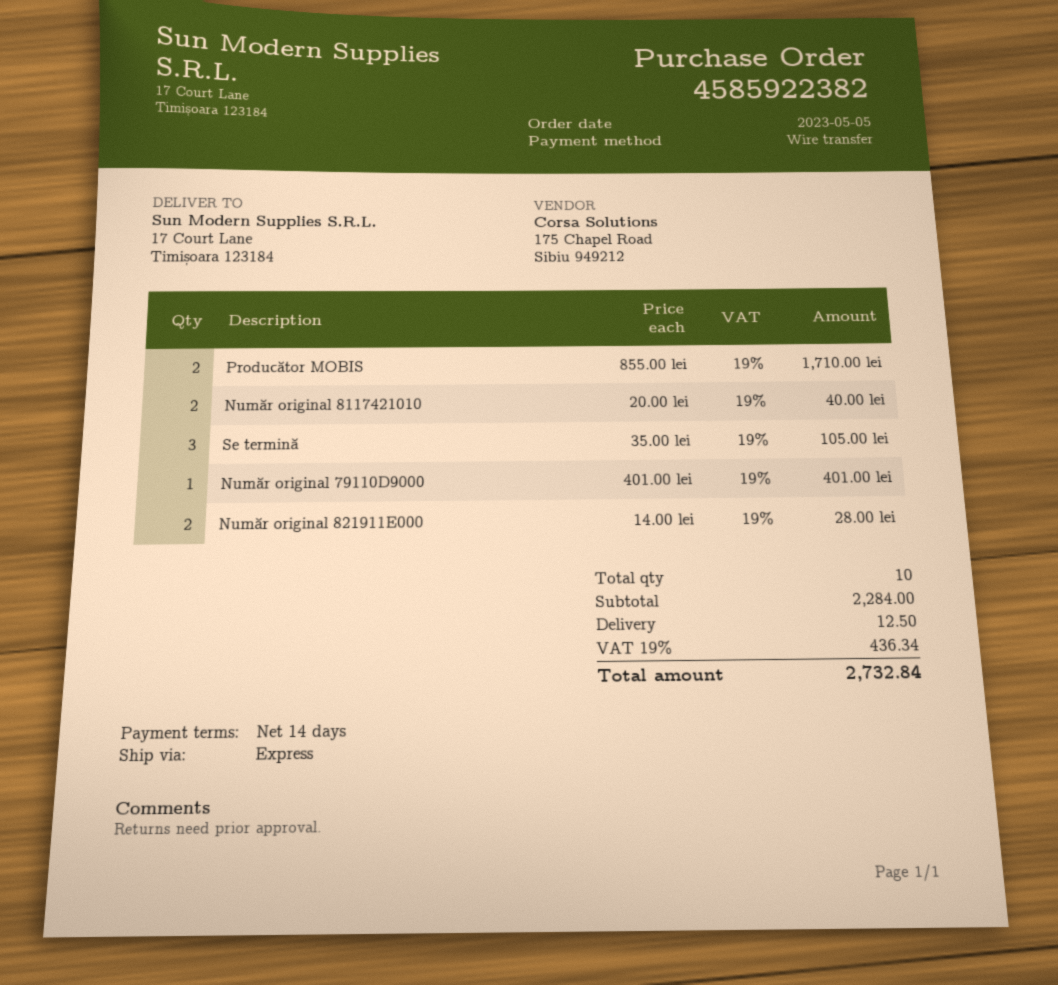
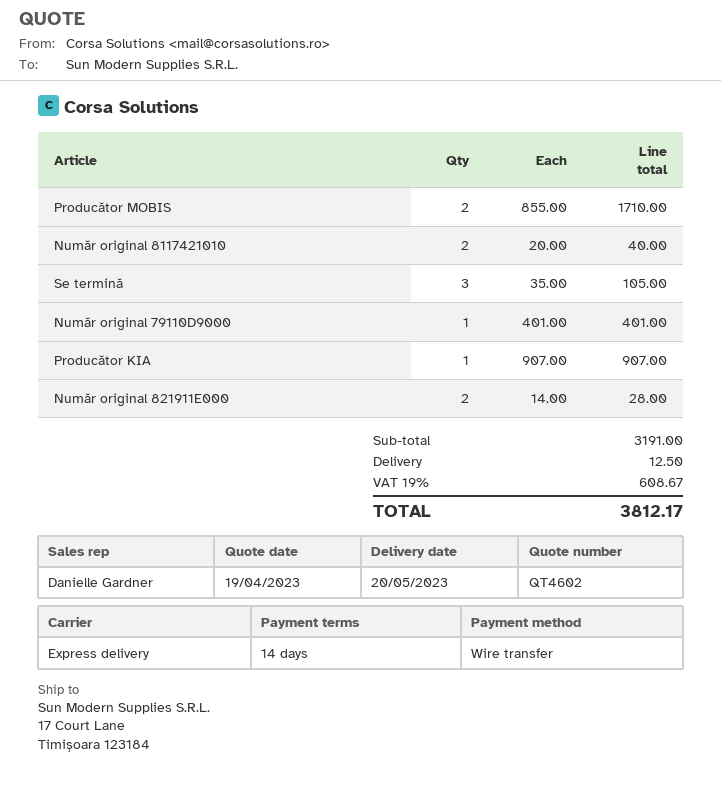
Producător KIA: none -> 1 x 907.00 = 907.00
subtotal: 2284.00 -> 3191.00
tax: 19% = 436.34 -> 19% = 608.67
total: 2732.84 -> 3812.17

